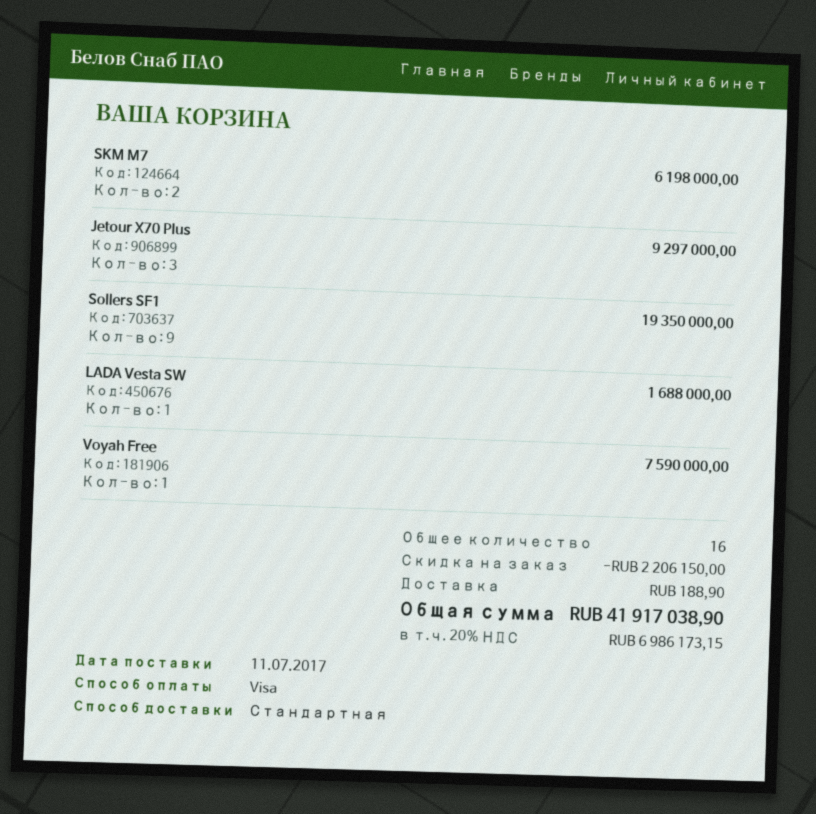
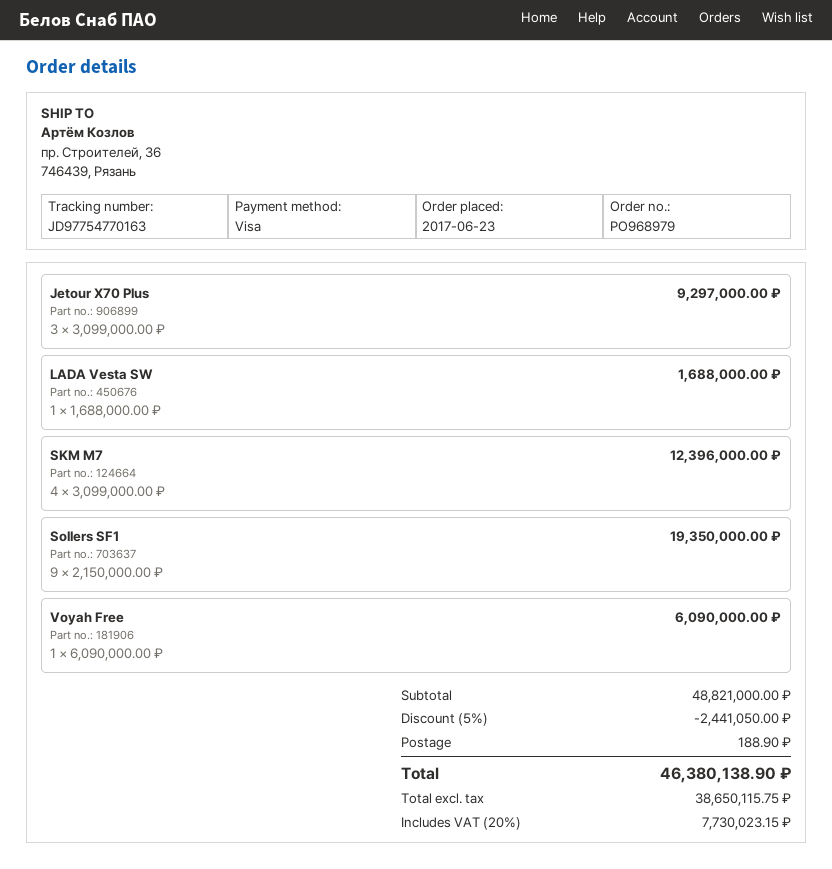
SKM M7: 2 for 6198000.00 -> 4 for 12396000.00
Voyah Free: 1 for 7590000.00 -> 1 for 6090000.00
discount: 2206150.00 -> 2441050.00
tax: 20% = 6986173.15 -> 20% = 7730023.15
total: 41917038.90 -> 46380138.90

